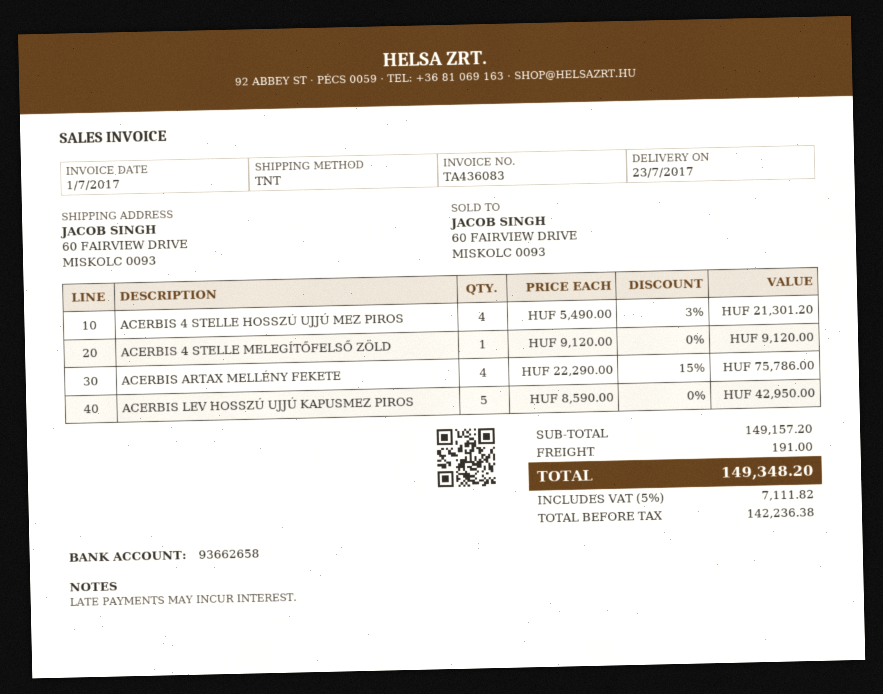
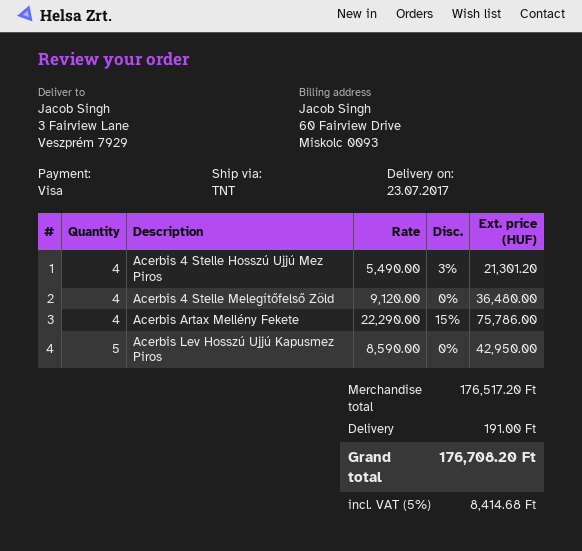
ship to: 60 FAIRVIEW DRIVE, MISKOLC 0093 -> 3 Fairview Lane, Veszprém 7929
ACERBIS 4 STELLE MELEGÍTŐFELSŐ ZÖLD: 1 x 9120.00 = 9120.00 -> 4 x 9120.00 = 36480.00
subtotal: 149157.20 -> 176517.20
tax: 5% = 7111.82 -> 5% = 8414.68
total: 149348.20 -> 176708.20

